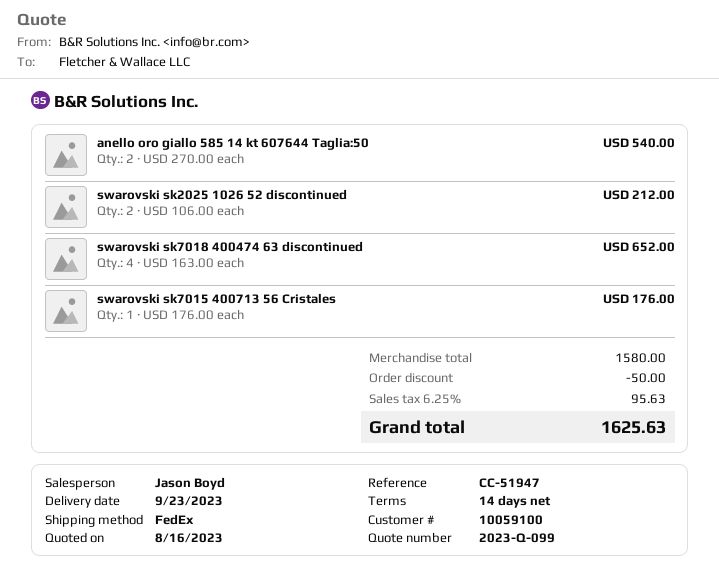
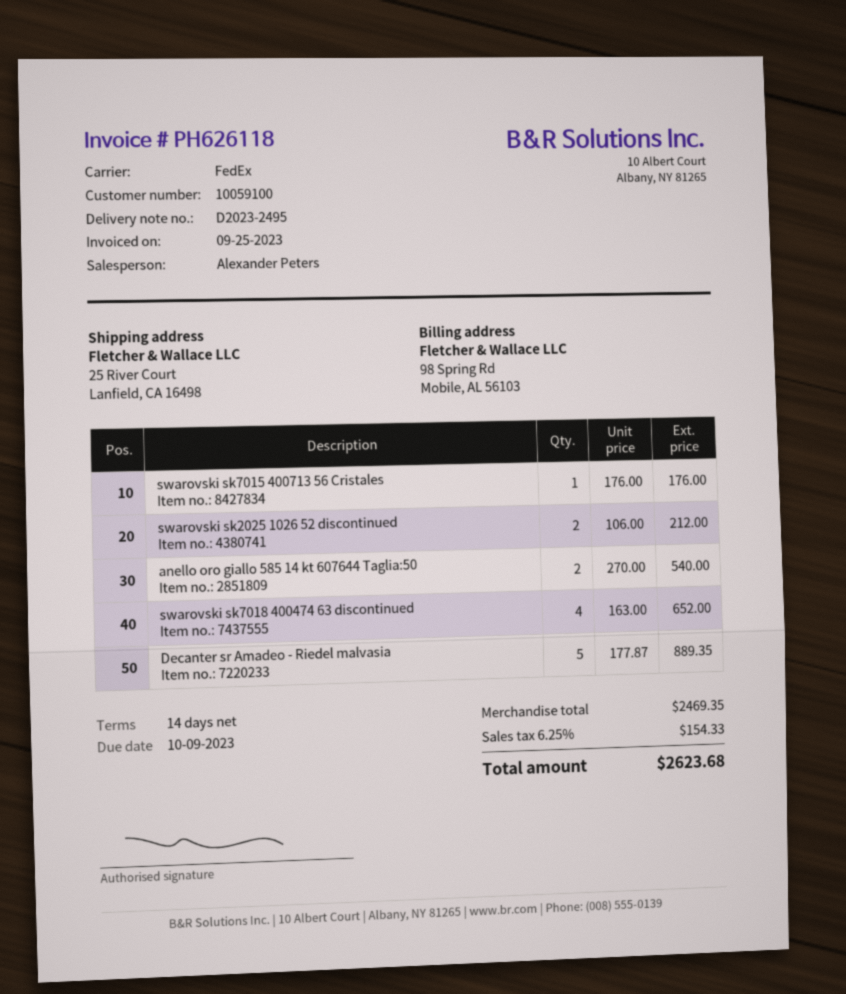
sales rep: Jason Boyd -> Alexander Peters
Decanter sr Amadeo - Riedel malvasia: none -> 5 x 177.87 = 889.35
subtotal: 1580.00 -> 2469.35
discount: 50.00 -> none
tax: 6.25% = 95.63 -> 6.25% = 154.33
total: 1625.63 -> 2623.68

